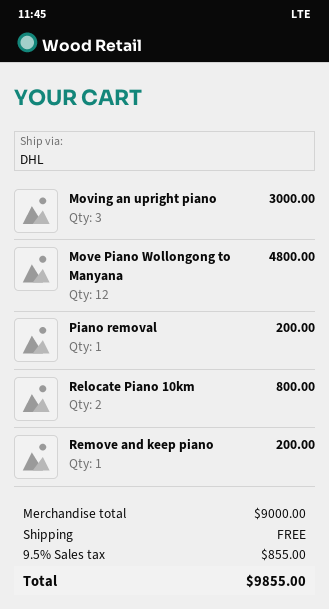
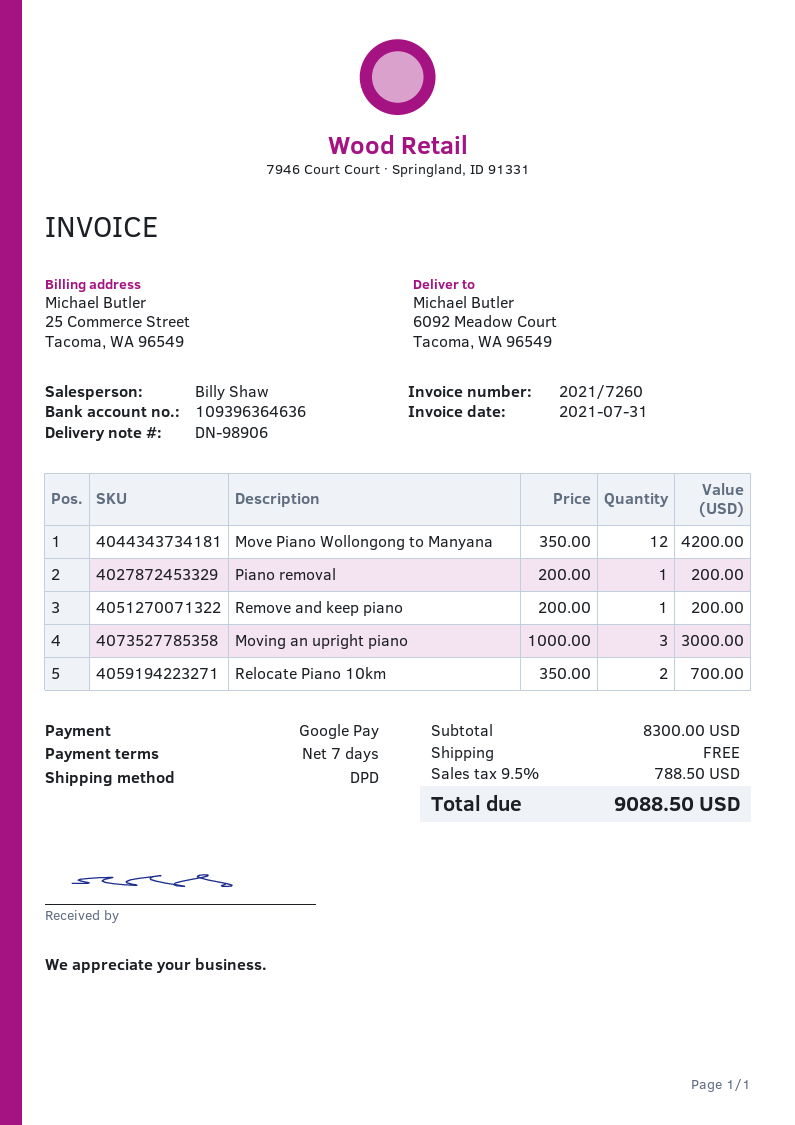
shipping method: DHL -> DPD
Move Piano Wollongong to Manyana: 12 for 4800.00 -> 12 for 4200.00
Relocate Piano 10km: 2 for 800.00 -> 2 for 700.00
subtotal: 9000.00 -> 8300.00
tax: 9.5% = 855.00 -> 9.5% = 788.50
total: 9855.00 -> 9088.50

